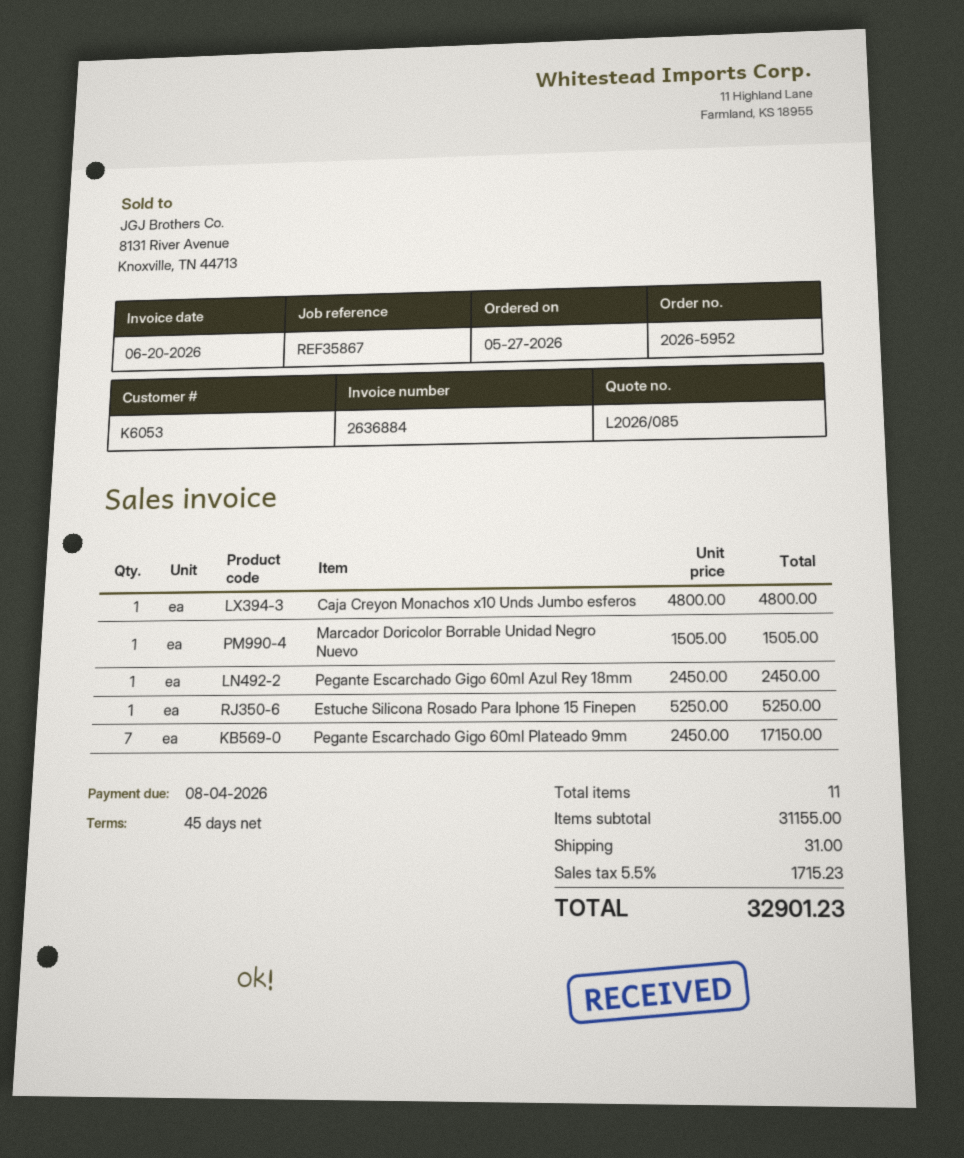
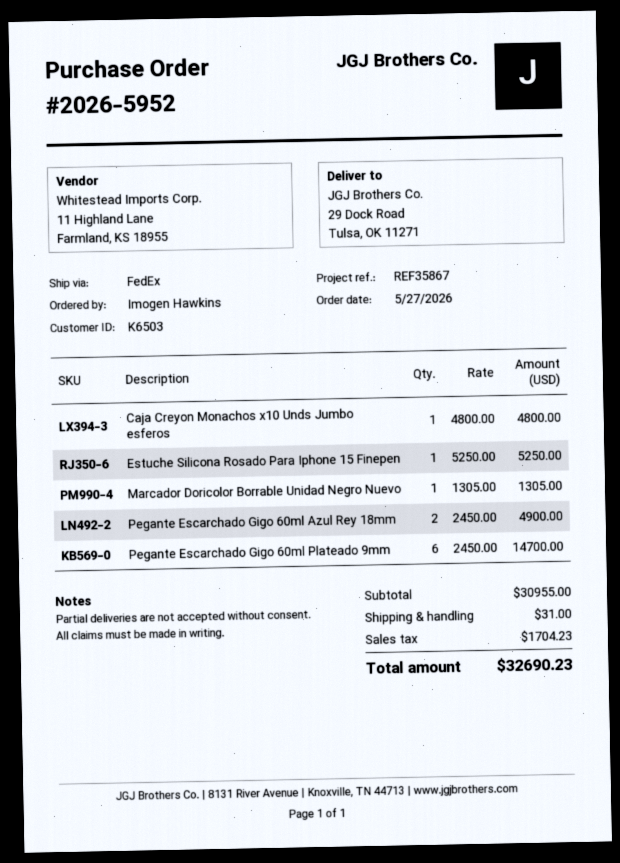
customer number: K6053 -> K6503
Marcador Doricolor Borrable Unidad Negro Nuevo: 1 x 1505.00 = 1505.00 -> 1 x 1305.00 = 1305.00
Pegante Escarchado Gigo 60ml Azul Rey 18mm: 1 x 2450.00 = 2450.00 -> 2 x 2450.00 = 4900.00
Pegante Escarchado Gigo 60ml Plateado 9mm: 7 x 2450.00 = 17150.00 -> 6 x 2450.00 = 14700.00
subtotal: 31155.00 -> 30955.00
tax: 1715.23 -> 1704.23
total: 32901.23 -> 32690.23

